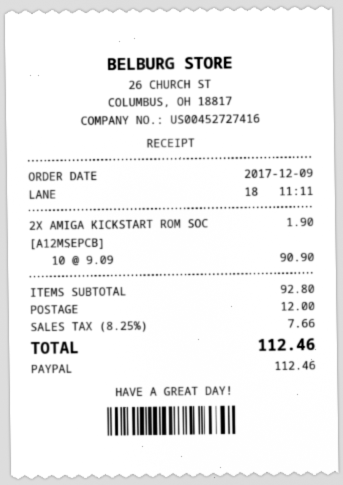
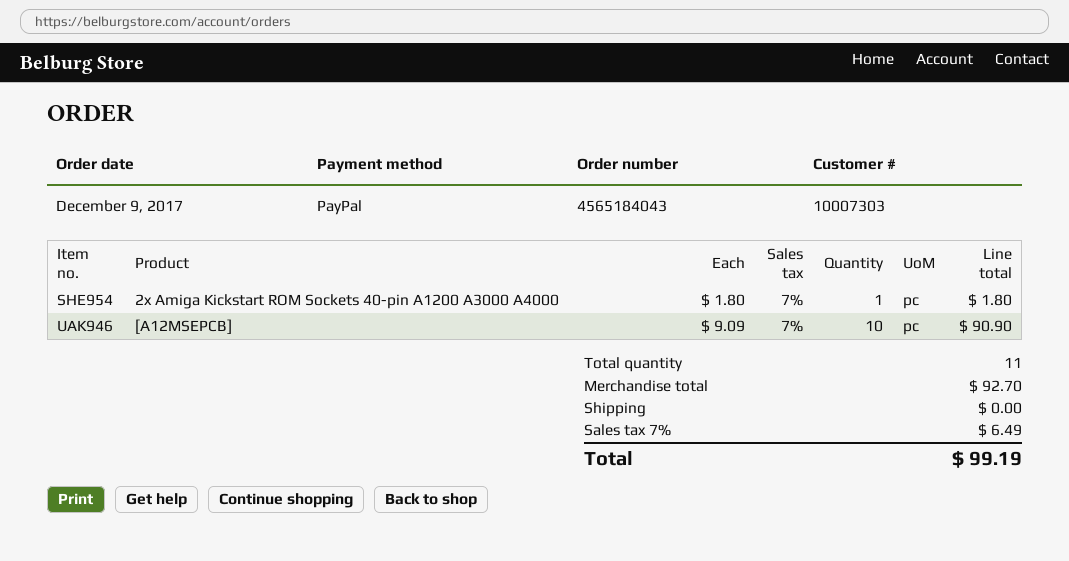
2X AMIGA KICKSTART ROM SOC: 1 x 1.90 = 1.90 -> 1 x 1.80 = 1.80
subtotal: 92.80 -> 92.70
shipping: 12.00 -> 0.00
tax: 8.25% = 7.66 -> 7% = 6.49
total: 112.46 -> 99.19

